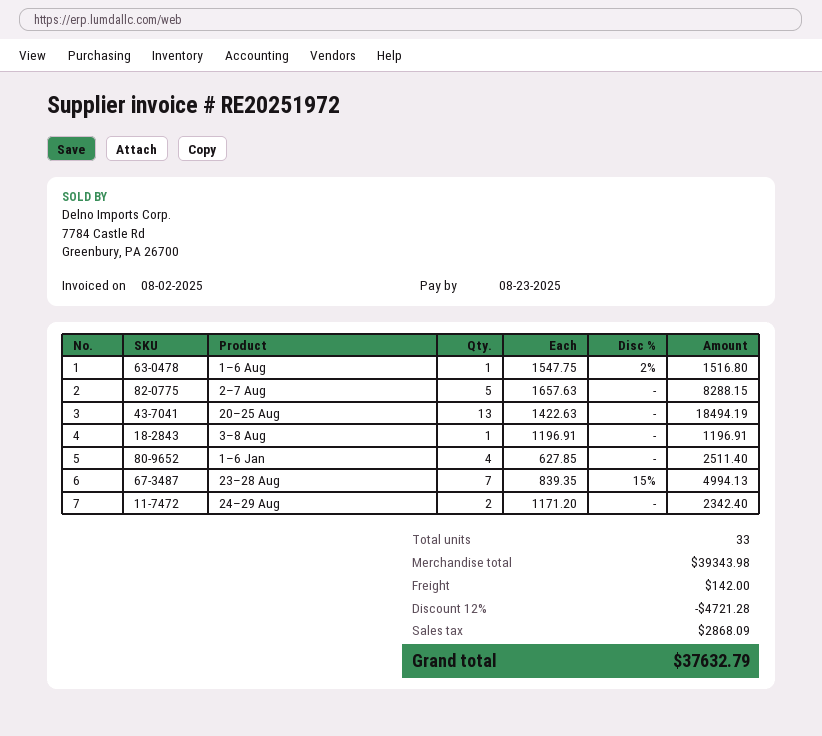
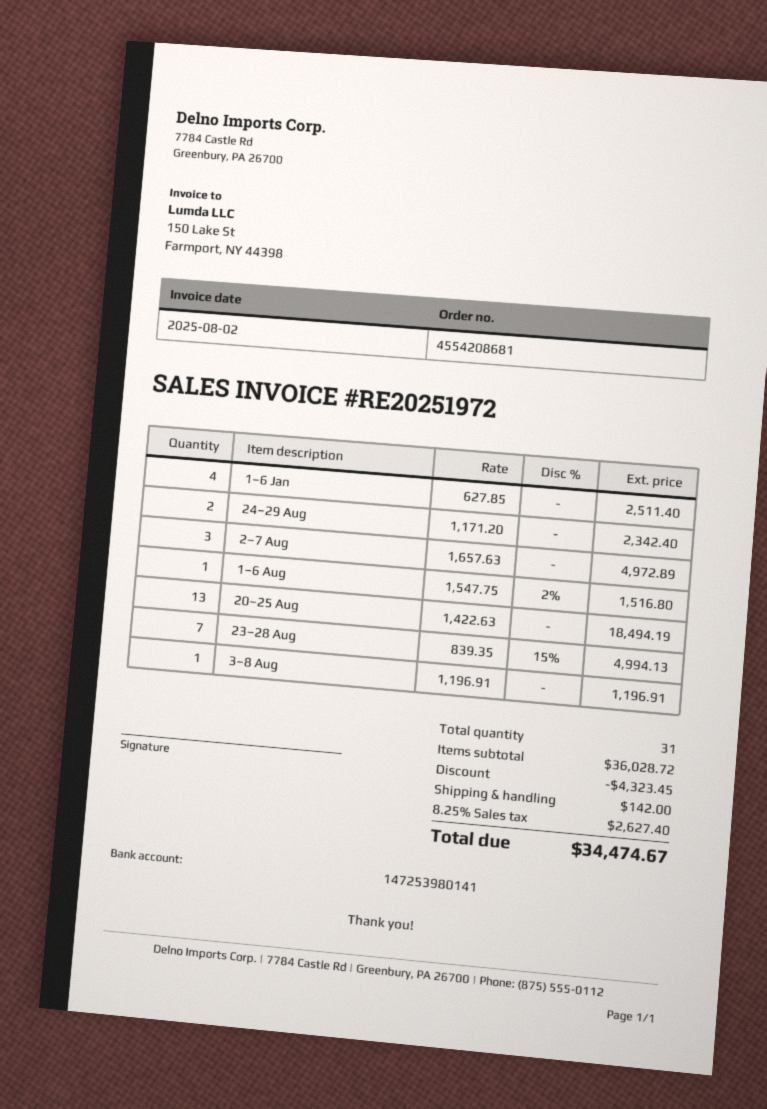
2–7 Aug: 5 x 1657.63 = 8288.15 -> 3 x 1657.63 = 4972.89
total quantity: 33 -> 31
subtotal: 39343.98 -> 36028.72
discount: 4721.28 -> 4323.45
tax: 2868.09 -> 2627.40
total: 37632.79 -> 34474.67

